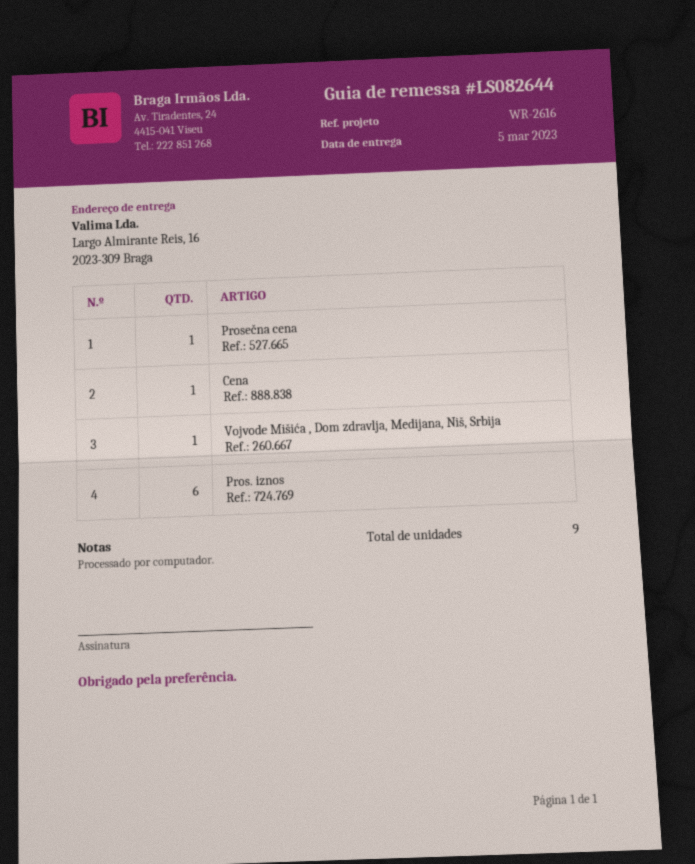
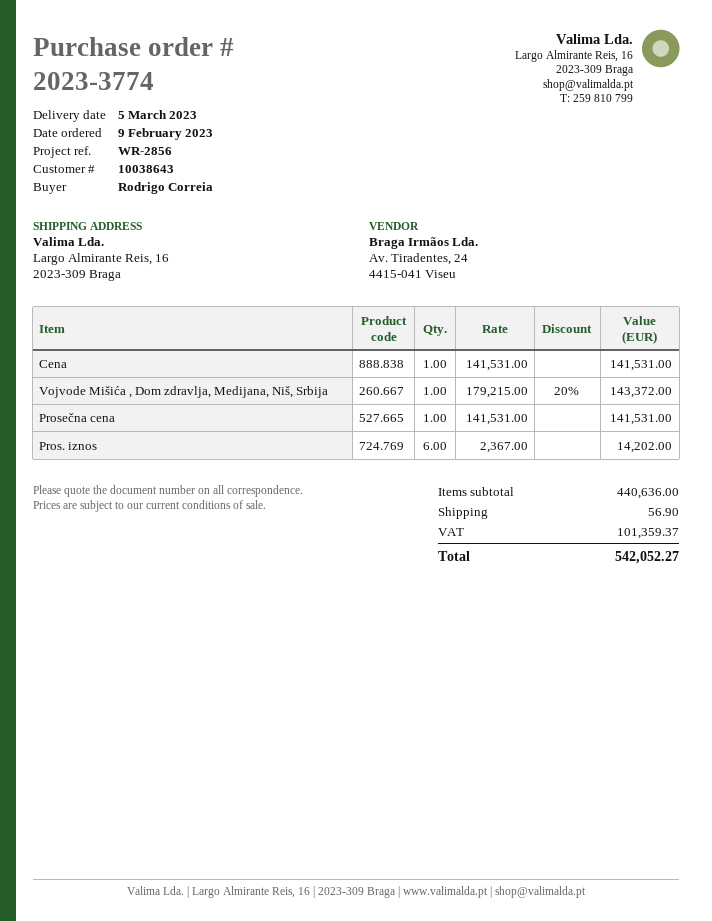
reference: WR-2616 -> WR-2856

